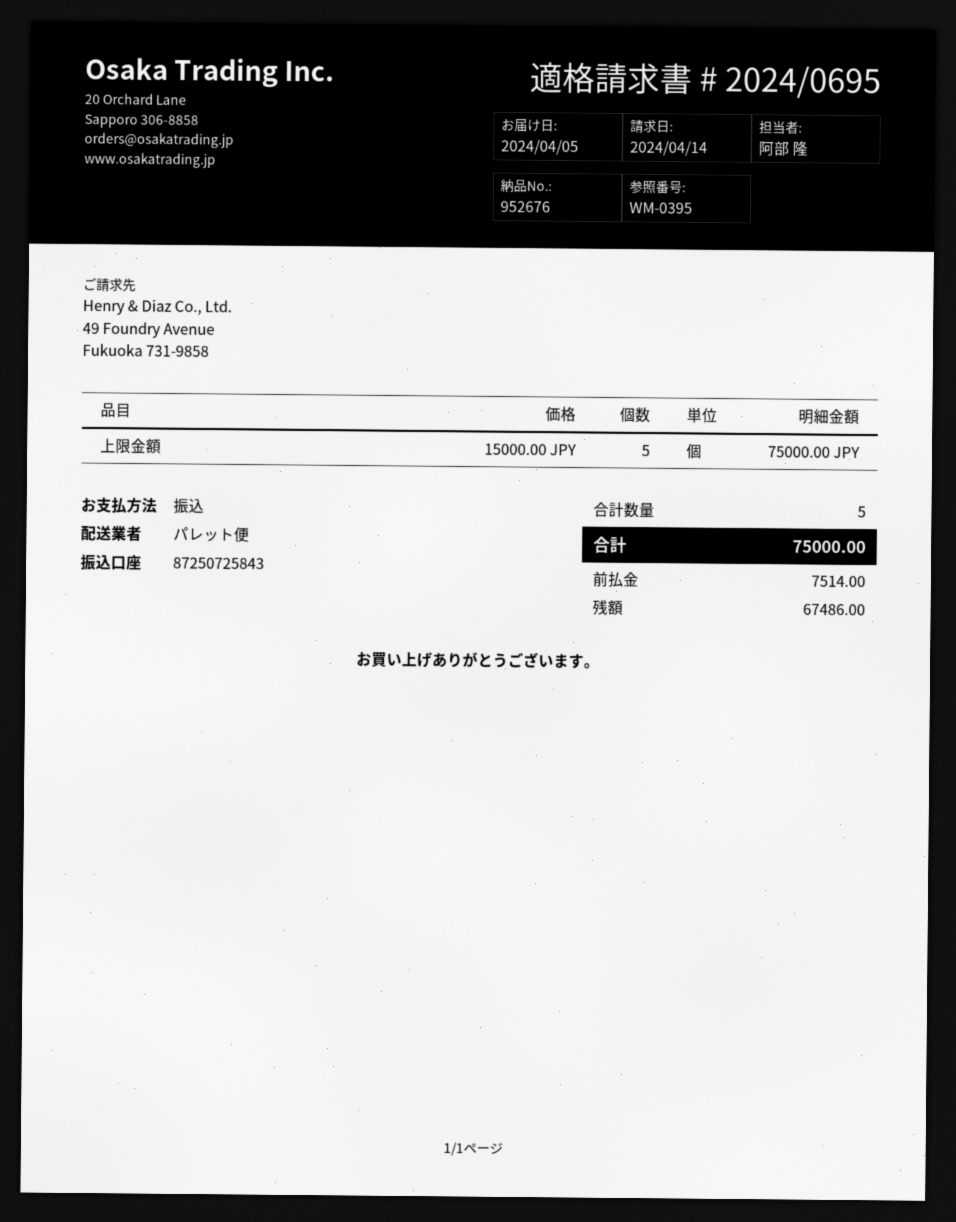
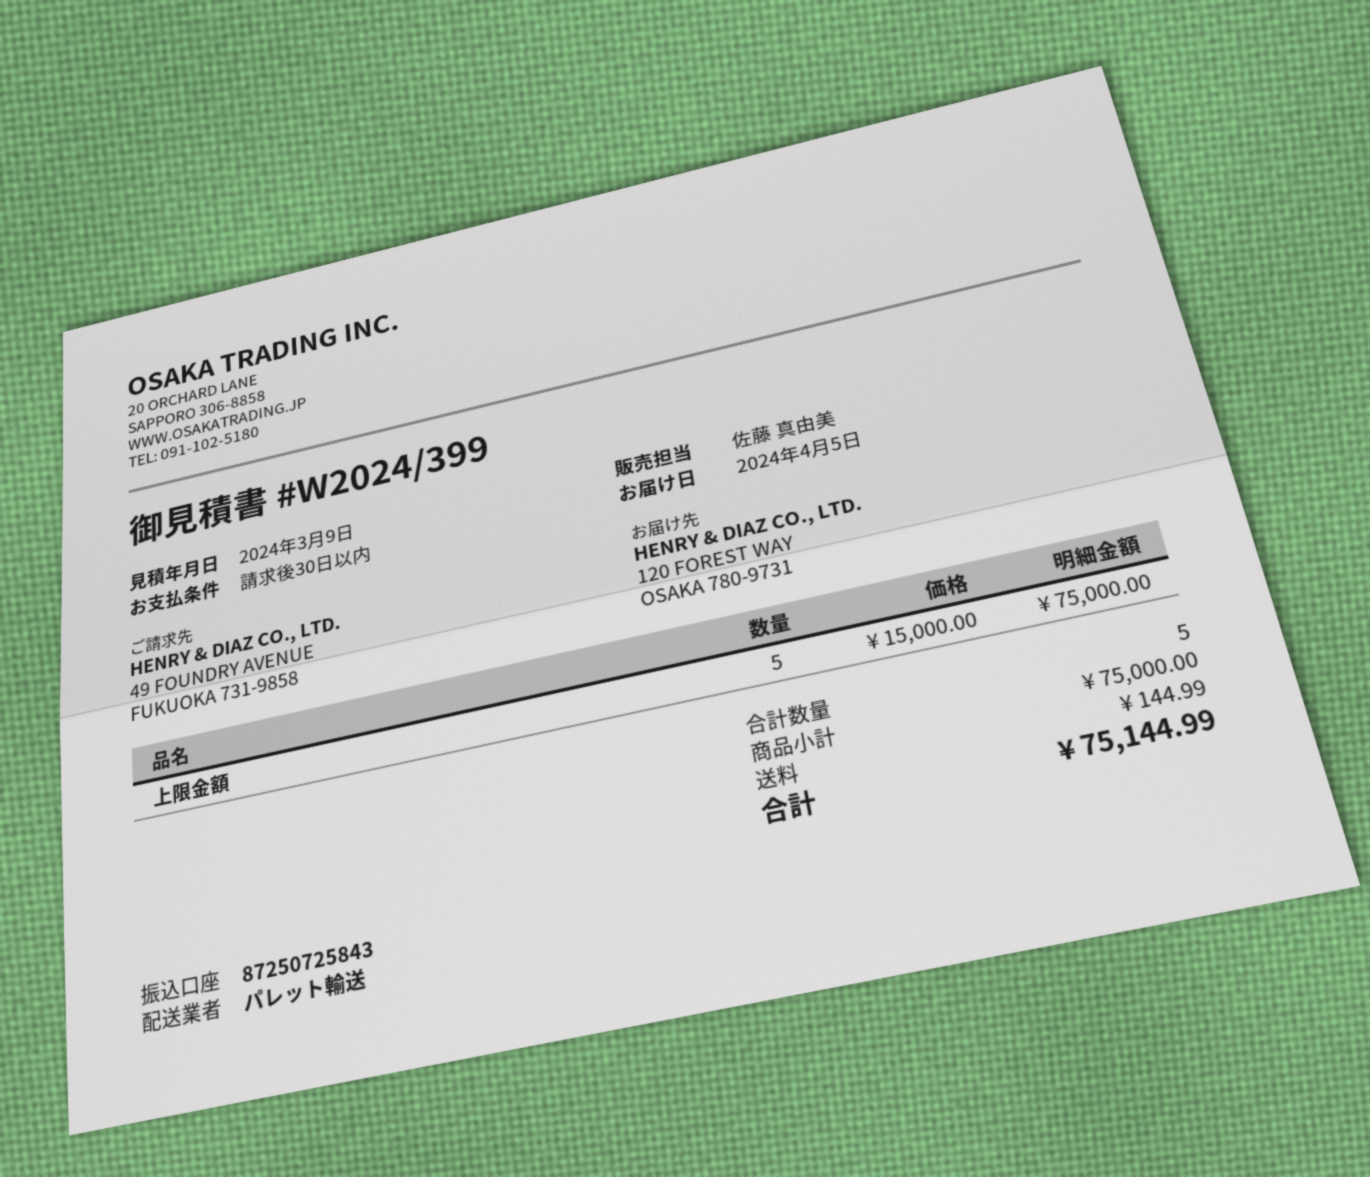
sales rep: 阿部 隆 -> 佐藤 真由美
shipping: none -> 144.99
total: 75000.00 -> 75144.99

